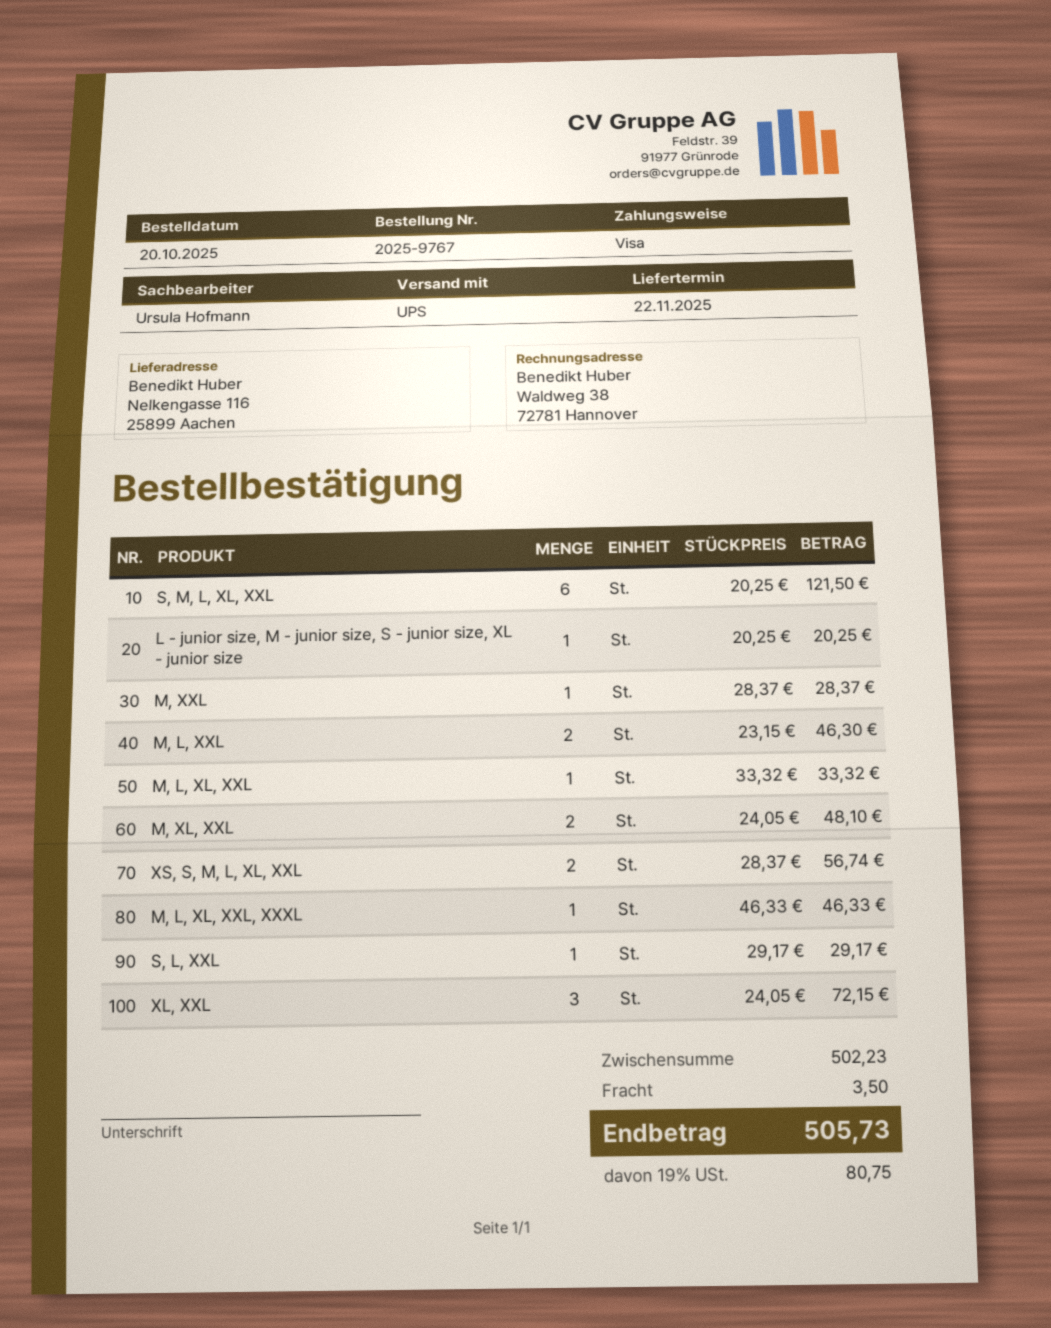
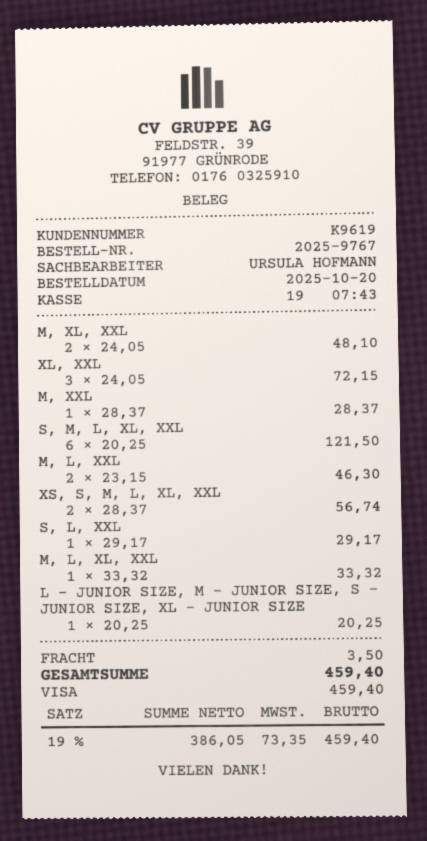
M, L, XL, XXL, XXXL: 1 x 46.33 = 46.33 -> none
tax: 19% = 80.75 -> 19% = 73.35
total: 505.73 -> 459.40

